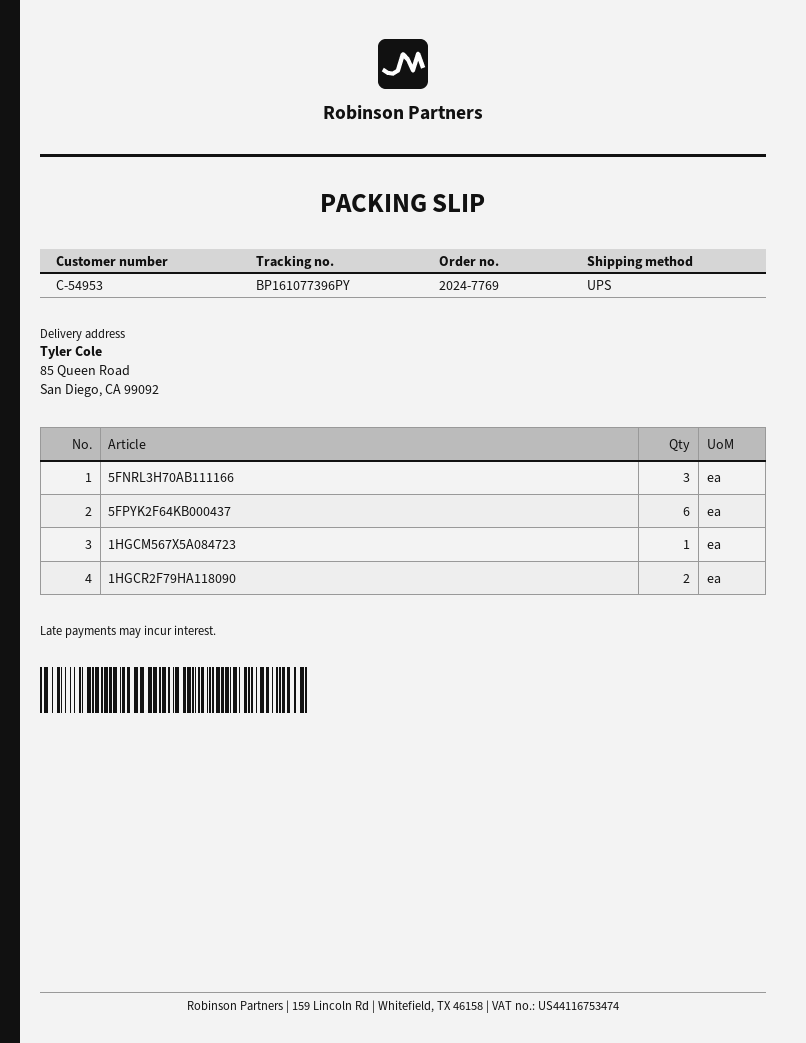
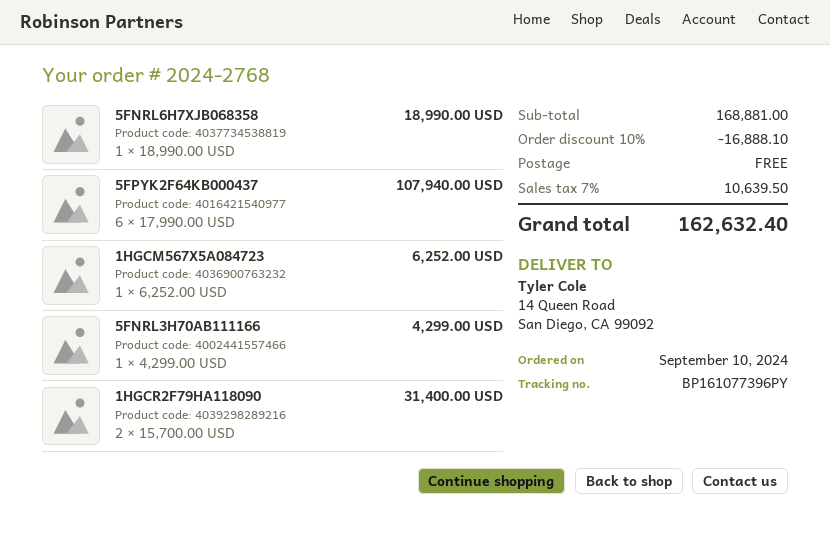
order number: 2024-7769 -> 2024-2768
ship to: 85 Queen Road, San Diego, CA 99092 -> 14 Queen Road, San Diego, CA 99092
5FNRL3H70AB111166: 3 -> 1
5FNRL6H7XJB068358: none -> 1

